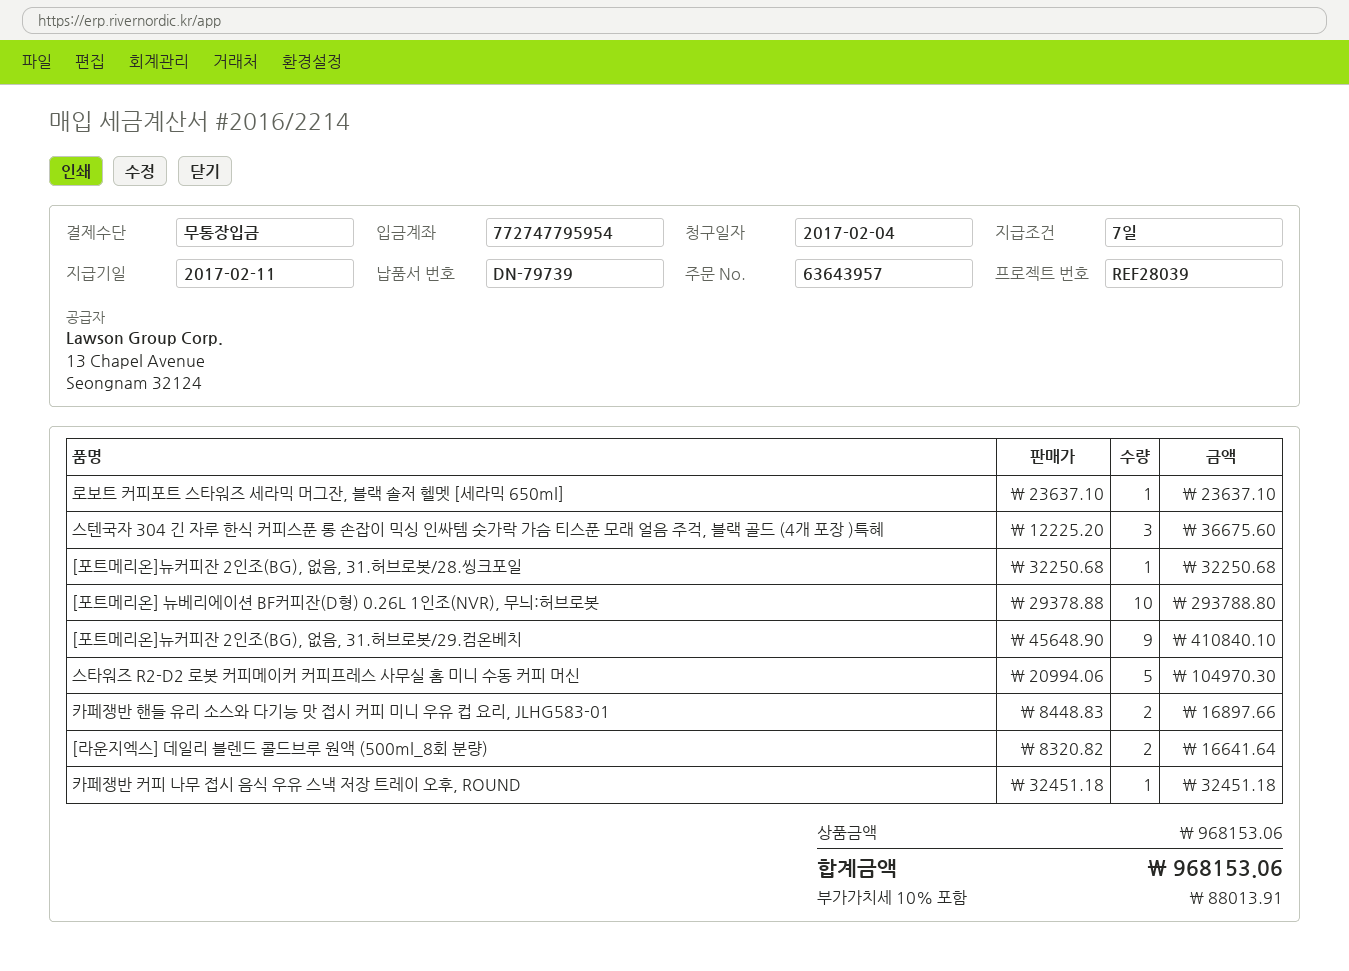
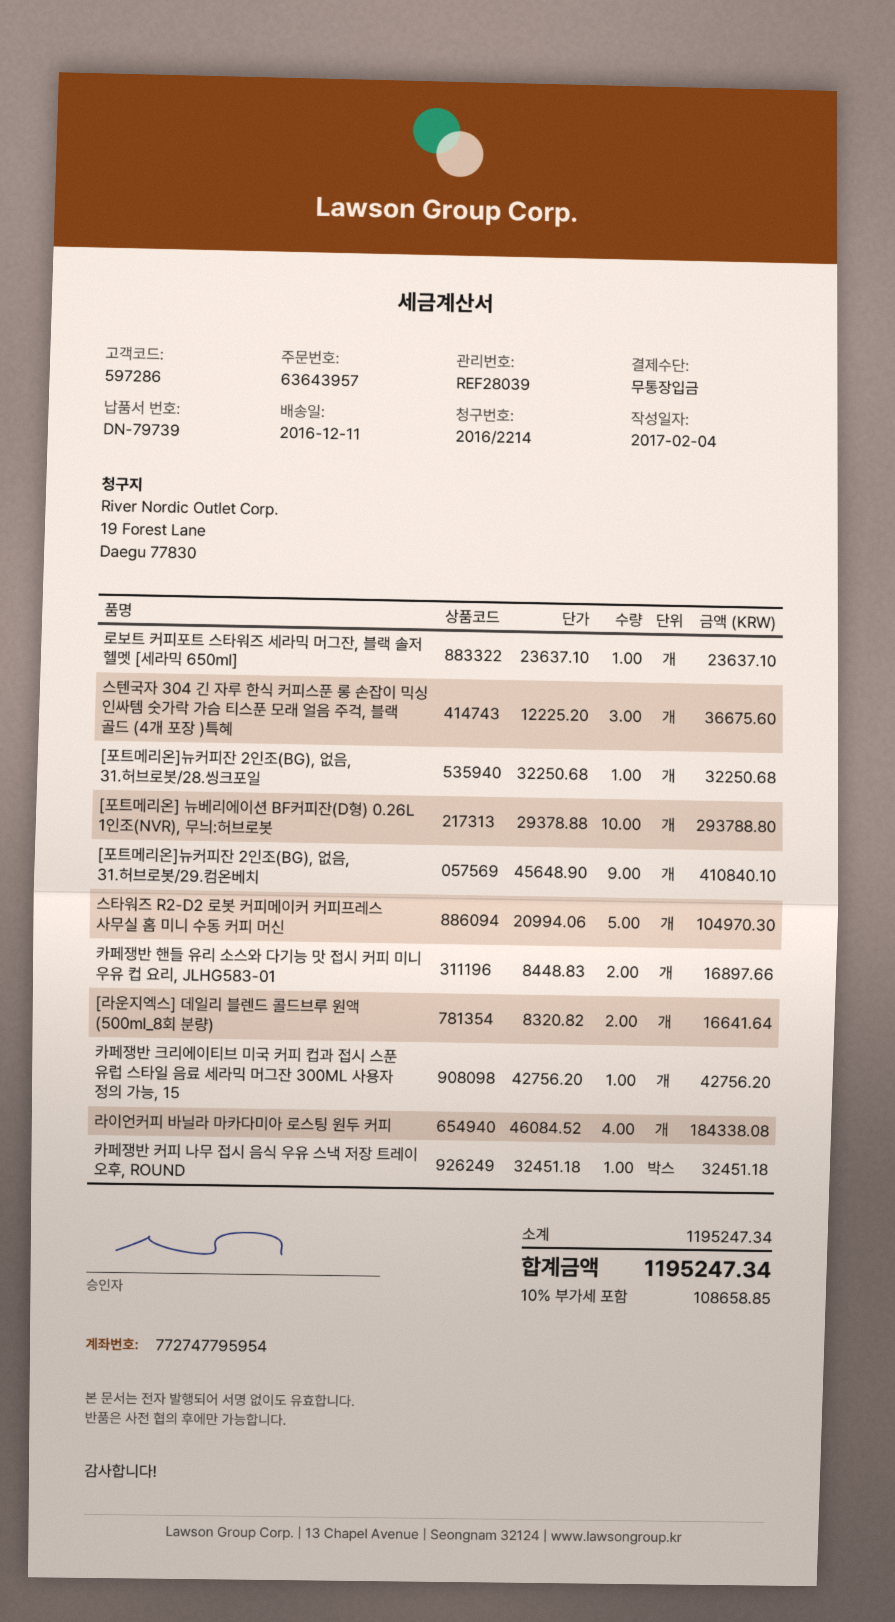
카페쟁반 크리에이티브 미국 커피 컵과 접시 스푼 유럽 스타일 음료 세라믹 머그잔 300ML 사용자 정의 가능, 15: none -> 1 x 42756.20 = 42756.20
라이언커피 바닐라 마카다미아 로스팅 원두 커피: none -> 4 x 46084.52 = 184338.08
subtotal: 968153.06 -> 1195247.34
tax: 10% = 88013.91 -> 10% = 108658.85
total: 968153.06 -> 1195247.34

